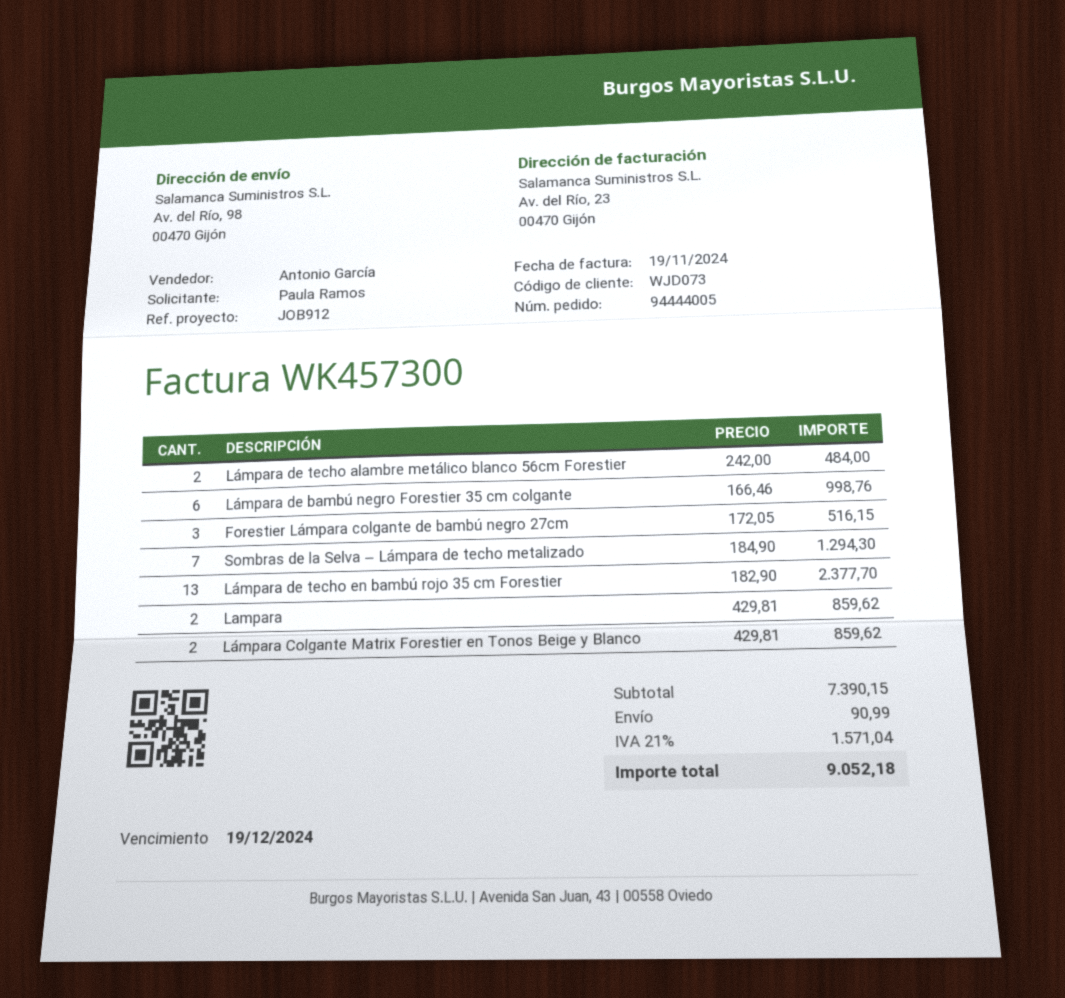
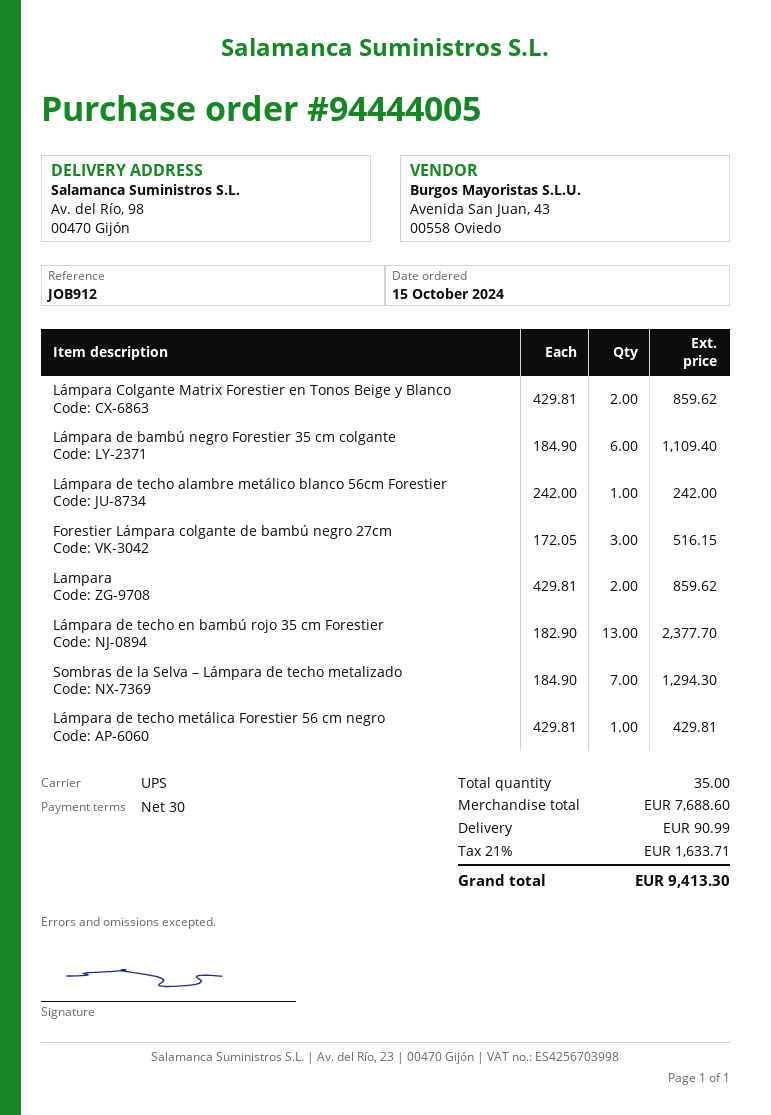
Lámpara de techo alambre metálico blanco 56cm Forestier: 2 x 242.00 = 484.00 -> 1 x 242.00 = 242.00
Lámpara de bambú negro Forestier 35 cm colgante: 6 x 166.46 = 998.76 -> 6 x 184.90 = 1109.40
Lámpara de techo metálica Forestier 56 cm negro: none -> 1 x 429.81 = 429.81
subtotal: 7390.15 -> 7688.60
tax: 21% = 1571.04 -> 21% = 1633.71
total: 9052.18 -> 9413.30

